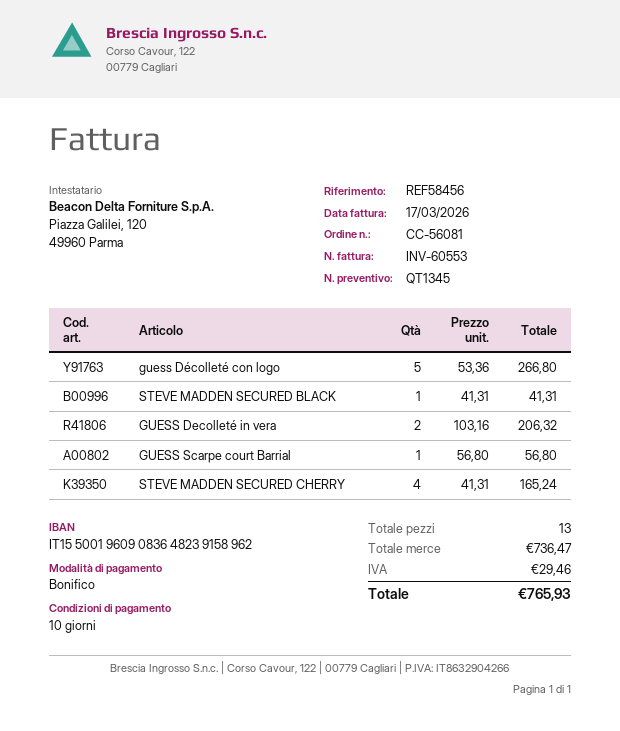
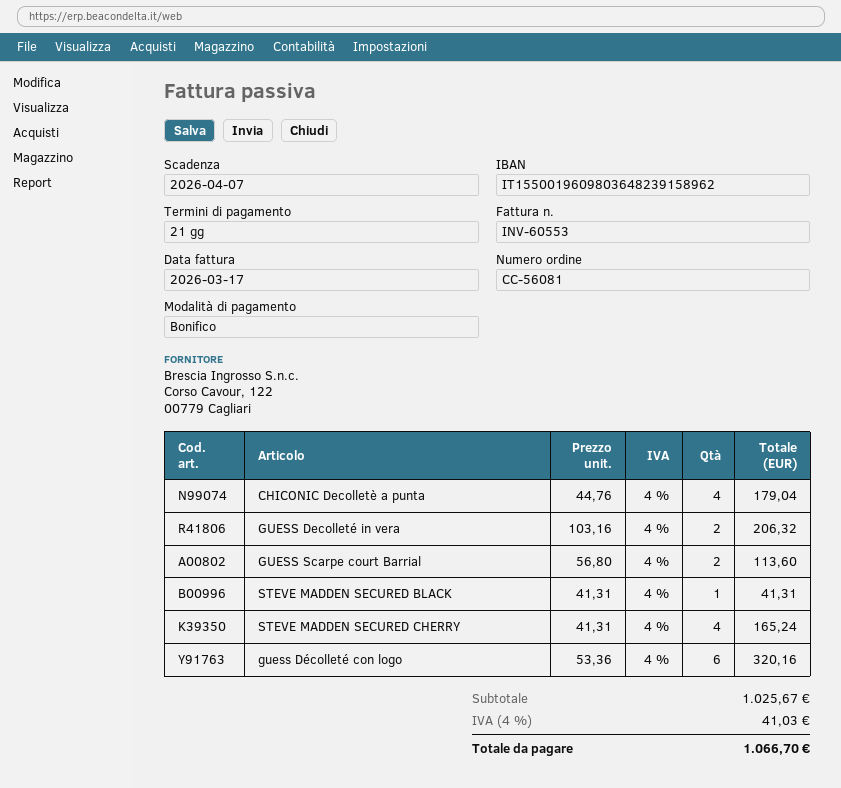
payment terms: 10 days -> 21 days
bank account: IT1550019609083648239158962 -> IT1550019609803648239158962
guess Décolleté con logo: 5 x 53.36 = 266.80 -> 6 x 53.36 = 320.16
GUESS Scarpe court Barrial: 1 x 56.80 = 56.80 -> 2 x 56.80 = 113.60
CHICONIC Decolletè a punta: none -> 4 x 44.76 = 179.04
subtotal: 736.47 -> 1025.67
tax: 29.46 -> 41.03
total: 765.93 -> 1066.70

